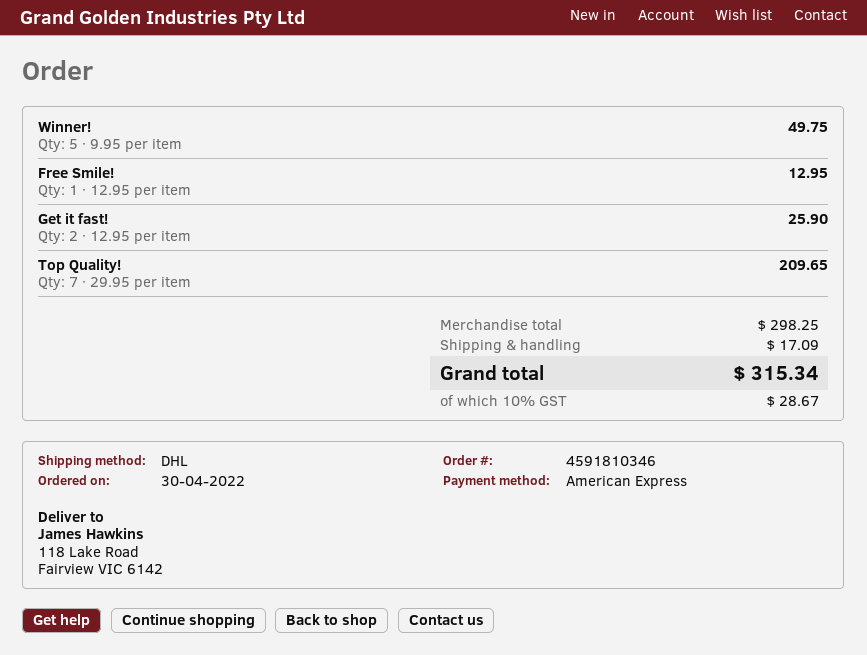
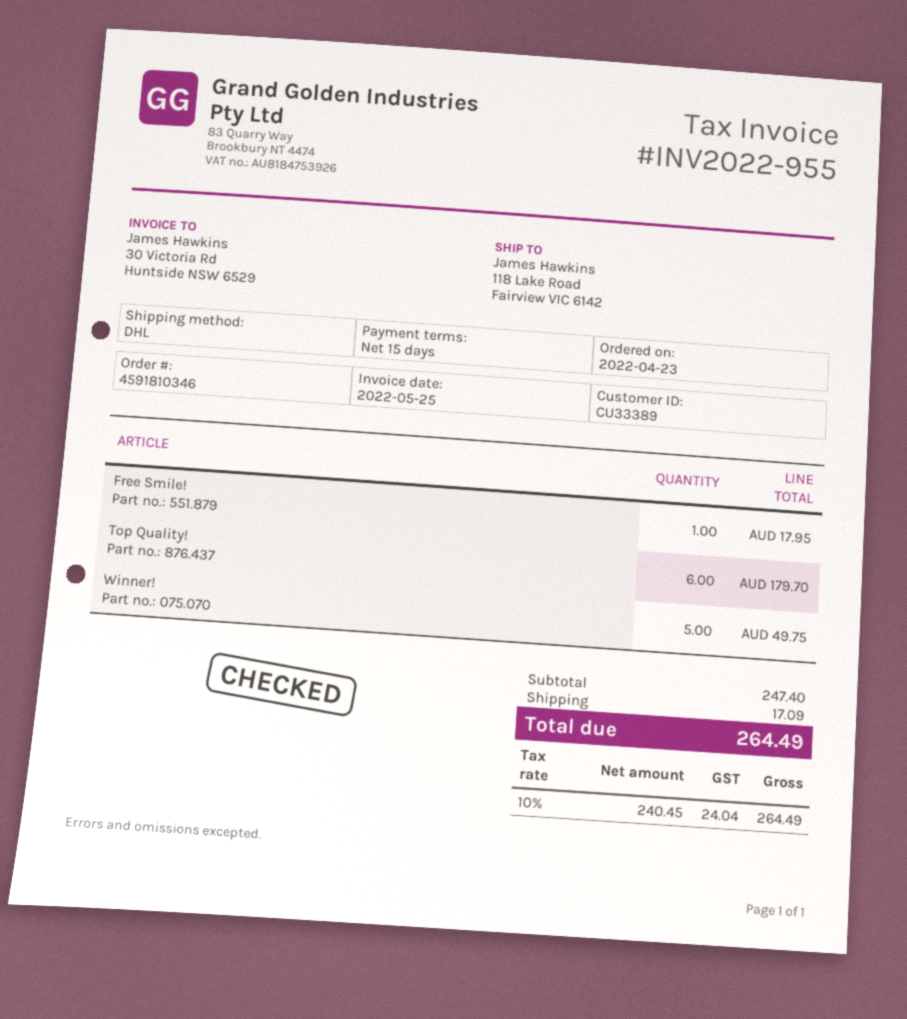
order date: 2022-04-30 -> 2022-04-23
Free Smile!: 1 for 12.95 -> 1 for 17.95
Get it fast!: 2 for 25.90 -> none
Top Quality!: 7 for 209.65 -> 6 for 179.70
subtotal: 298.25 -> 247.40
tax: 10% = 28.67 -> 10% = 24.04
total: 315.34 -> 264.49

